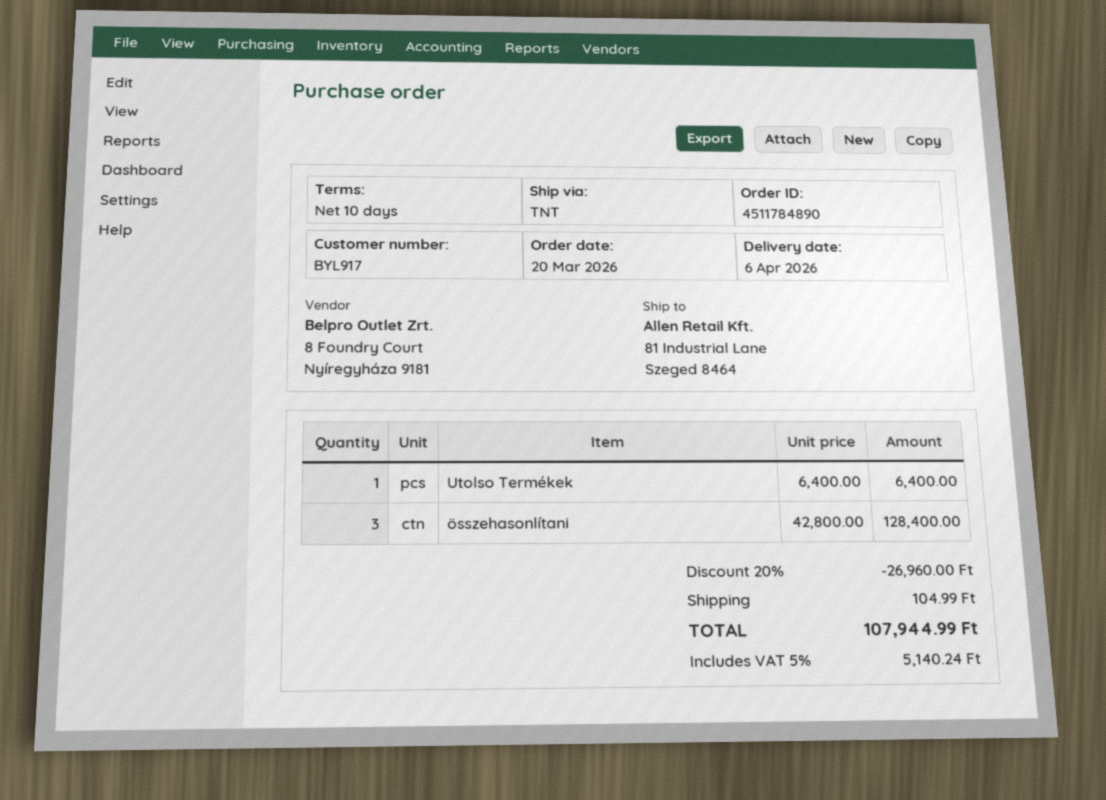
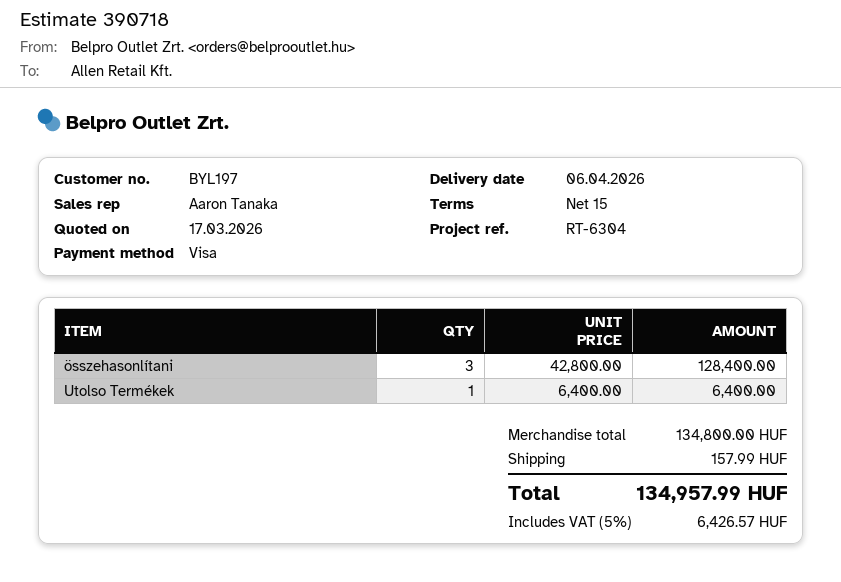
payment terms: 10 days -> 15 days
customer number: BYL917 -> BYL197
discount: 20% = 26960.00 -> none
shipping: 104.99 -> 157.99
tax: 5% = 5140.24 -> 5% = 6426.57
total: 107944.99 -> 134957.99

